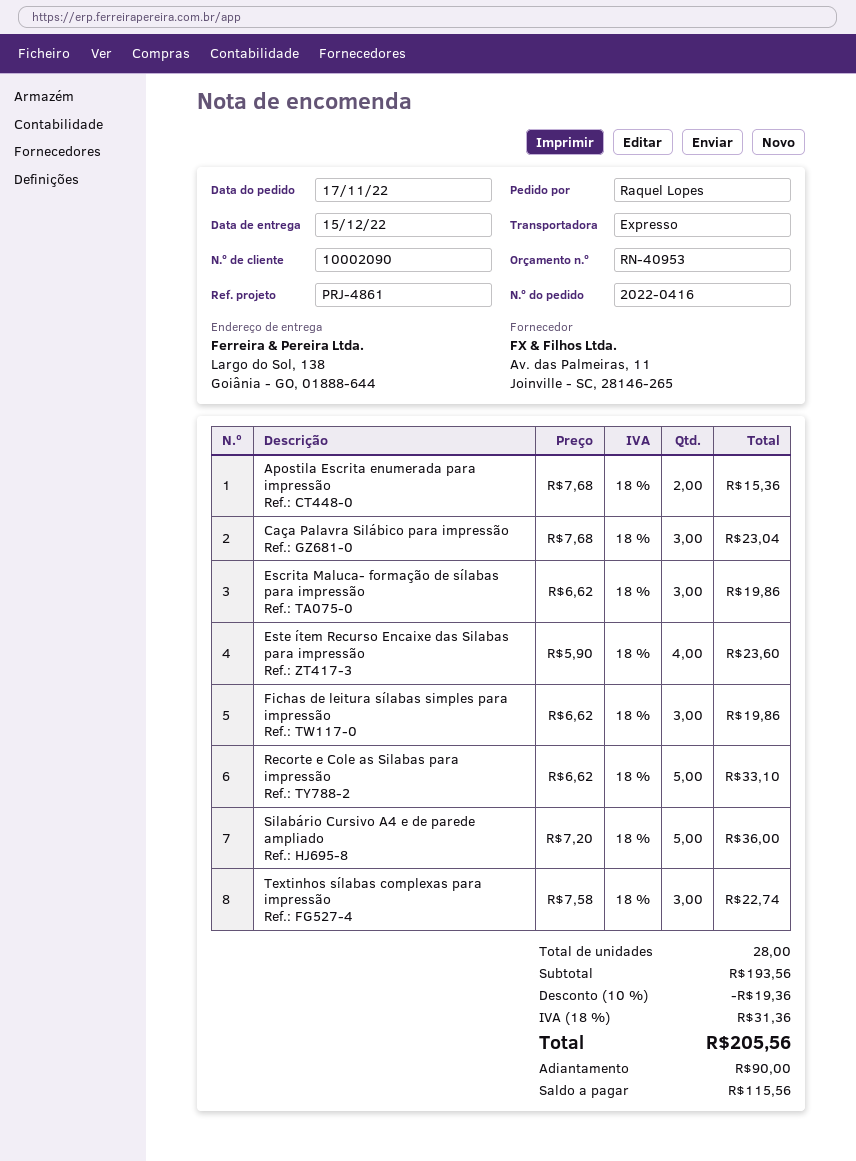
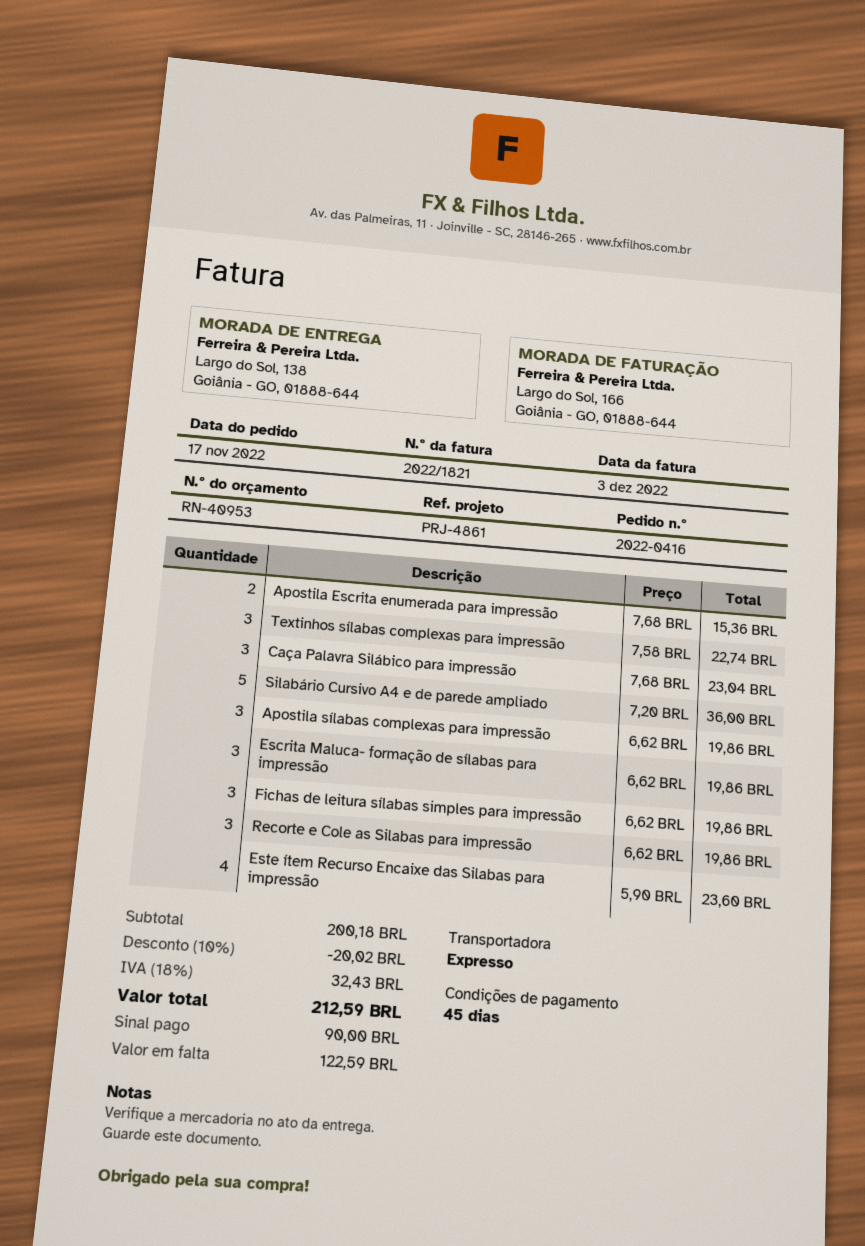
Recorte e Cole as Silabas para impressão: 5 x 6.62 = 33.10 -> 3 x 6.62 = 19.86
Apostila sílabas complexas para impressão: none -> 3 x 6.62 = 19.86
subtotal: 193.56 -> 200.18
discount: 10% = 19.36 -> 10% = 20.02
tax: 18% = 31.36 -> 18% = 32.43
total: 205.56 -> 212.59
balance: 115.56 -> 122.59

